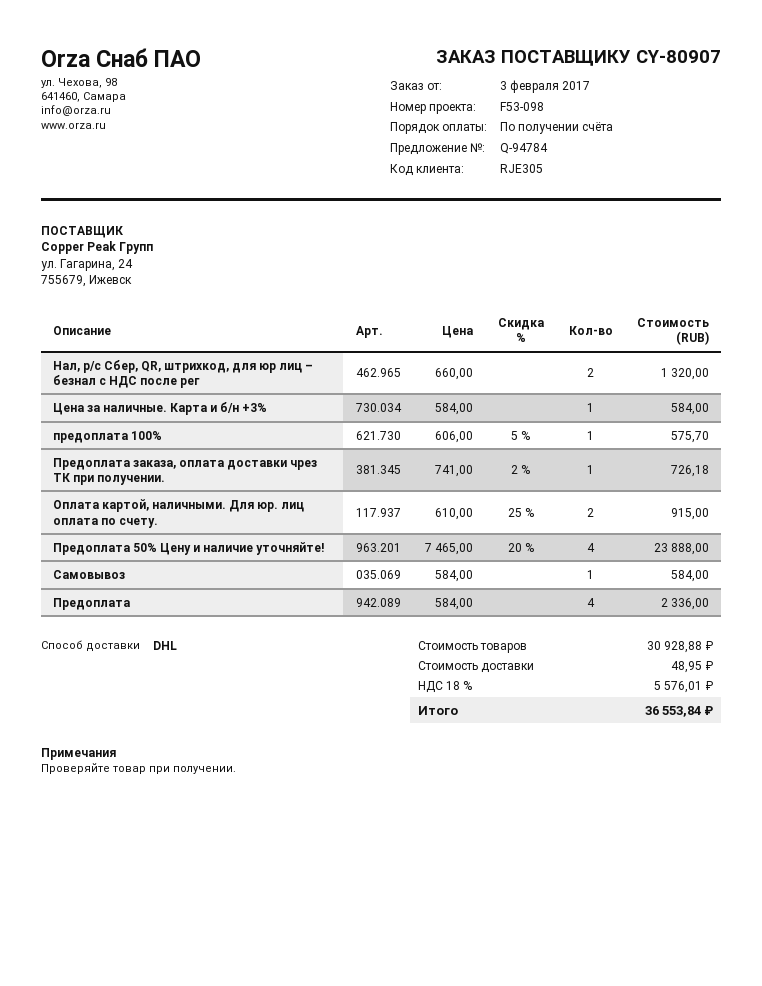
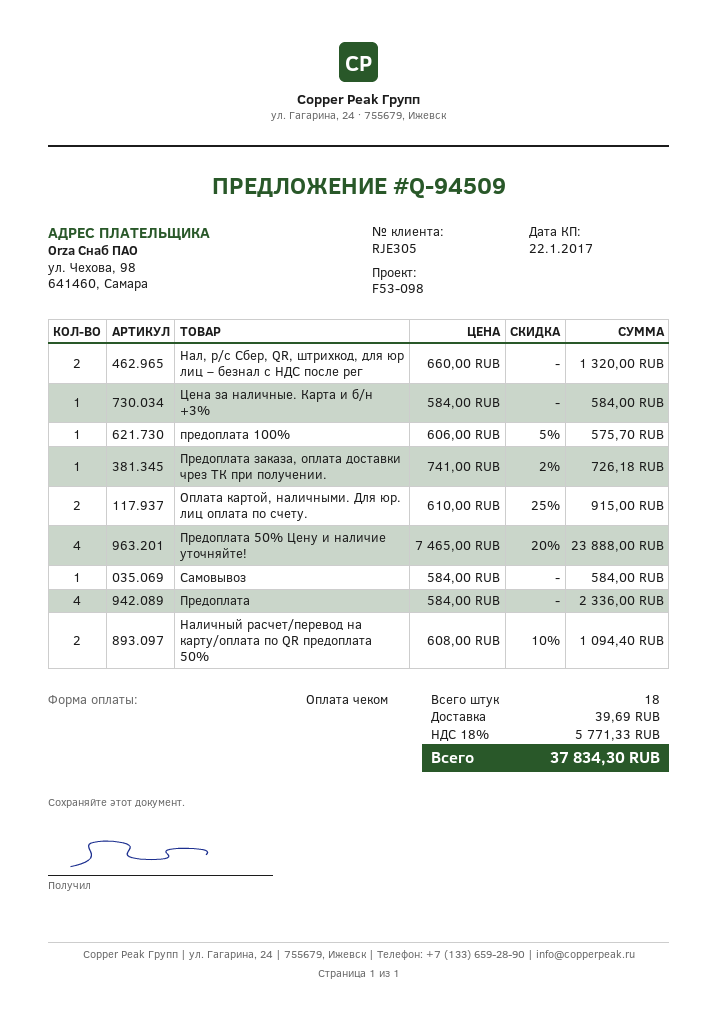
quote number: Q-94784 -> Q-94509
Наличный расчет/перевод на карту/оплата по QR предоплата 50%: none -> 2 x 608.00 - 10% = 1094.40
shipping: 48.95 -> 39.69
tax: 18% = 5576.01 -> 18% = 5771.33
total: 36553.84 -> 37834.30

